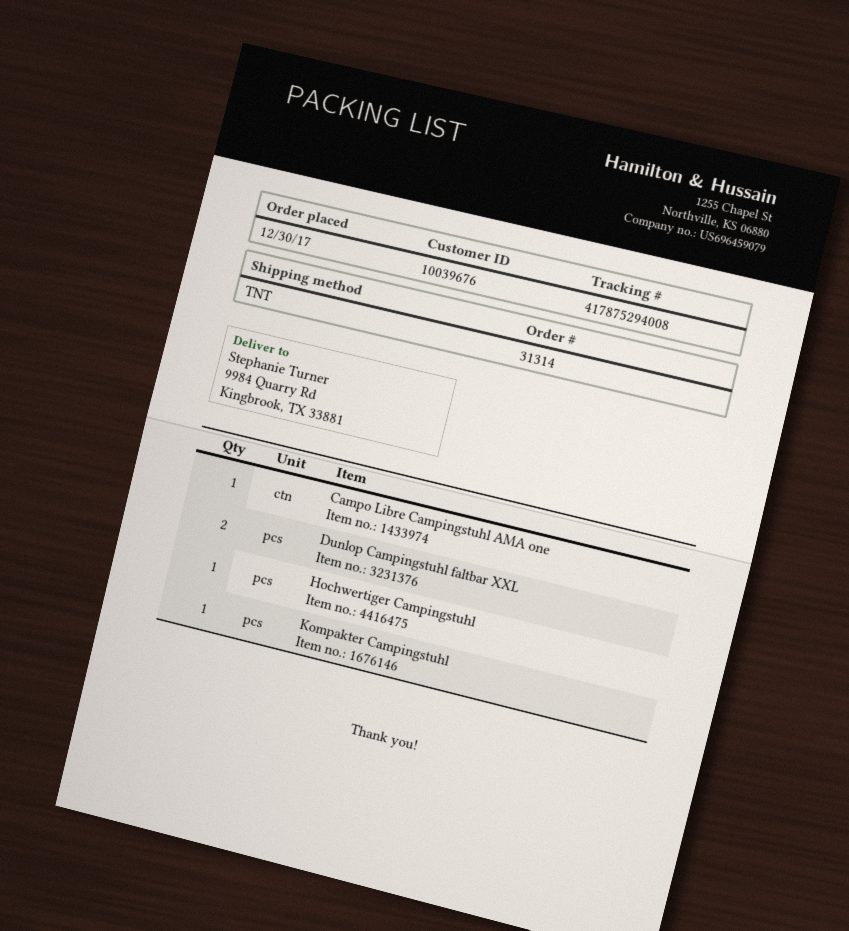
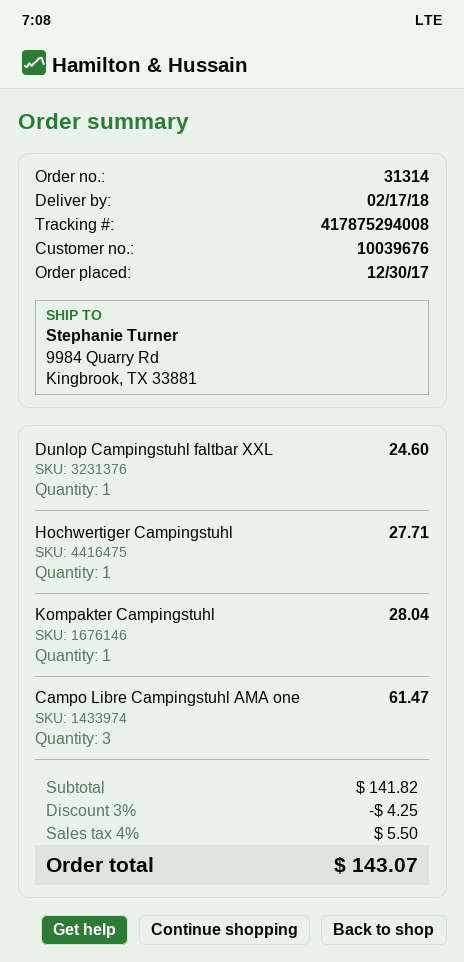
Campo Libre Campingstuhl AMA one: 1 -> 3
Dunlop Campingstuhl faltbar XXL: 2 -> 1

